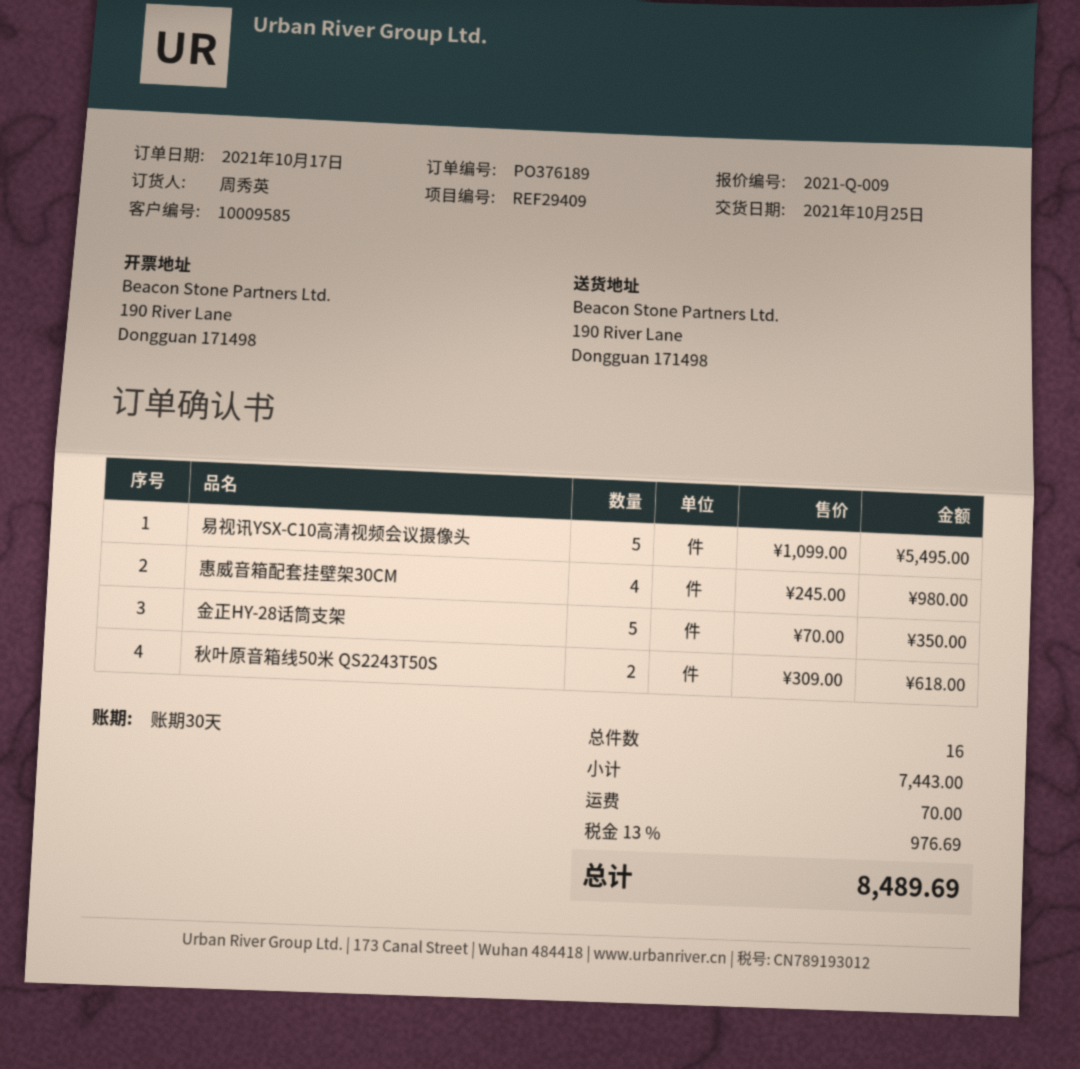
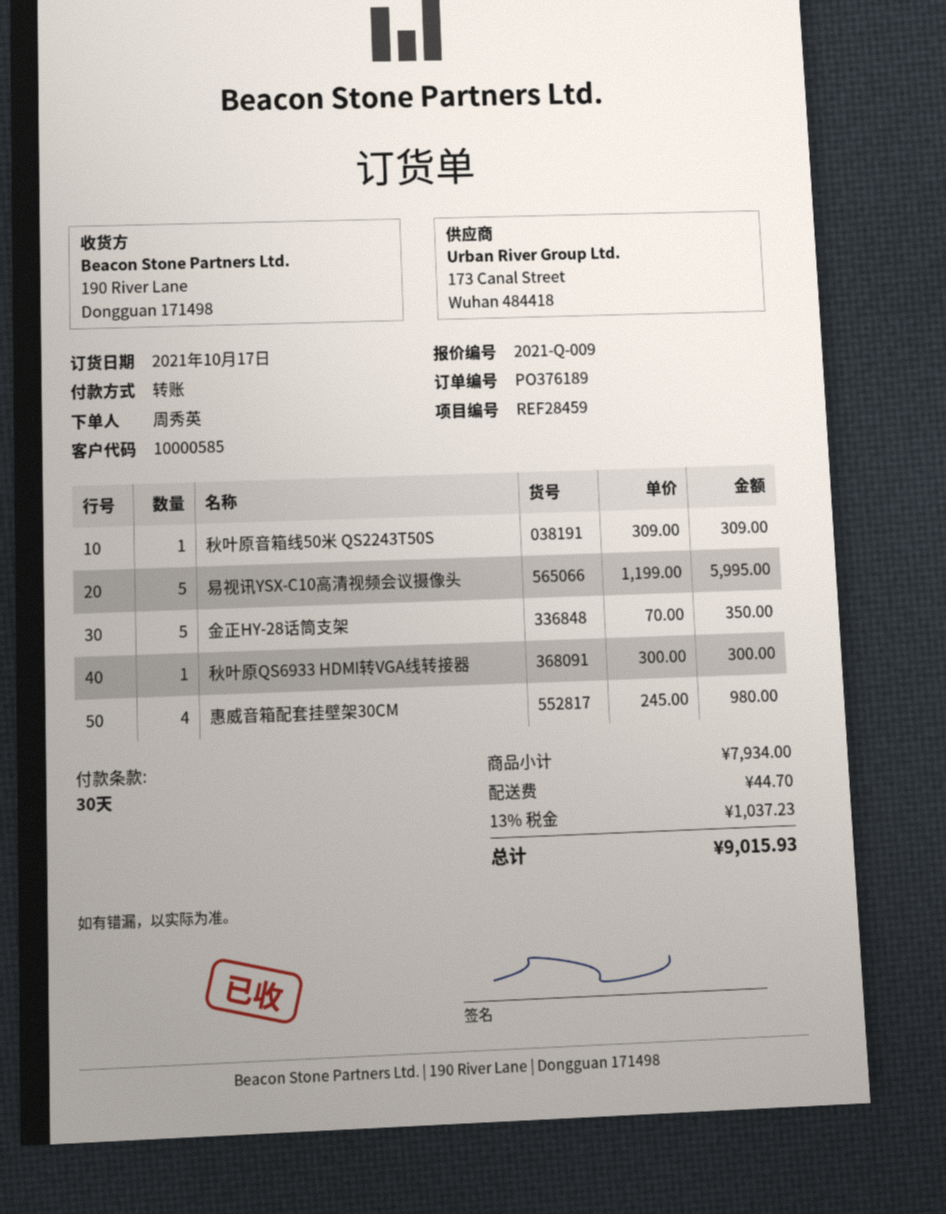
customer number: 10009585 -> 10000585
reference: REF29409 -> REF28459
易视讯YSX-C10高清视频会议摄像头: 5 x 1099.00 = 5495.00 -> 5 x 1199.00 = 5995.00
秋叶原音箱线50米 QS2243T50S: 2 x 309.00 = 618.00 -> 1 x 309.00 = 309.00
秋叶原QS6933 HDMI转VGA线转接器: none -> 1 x 300.00 = 300.00
subtotal: 7443.00 -> 7934.00
shipping: 70.00 -> 44.70
tax: 13% = 976.69 -> 13% = 1037.23
total: 8489.69 -> 9015.93

